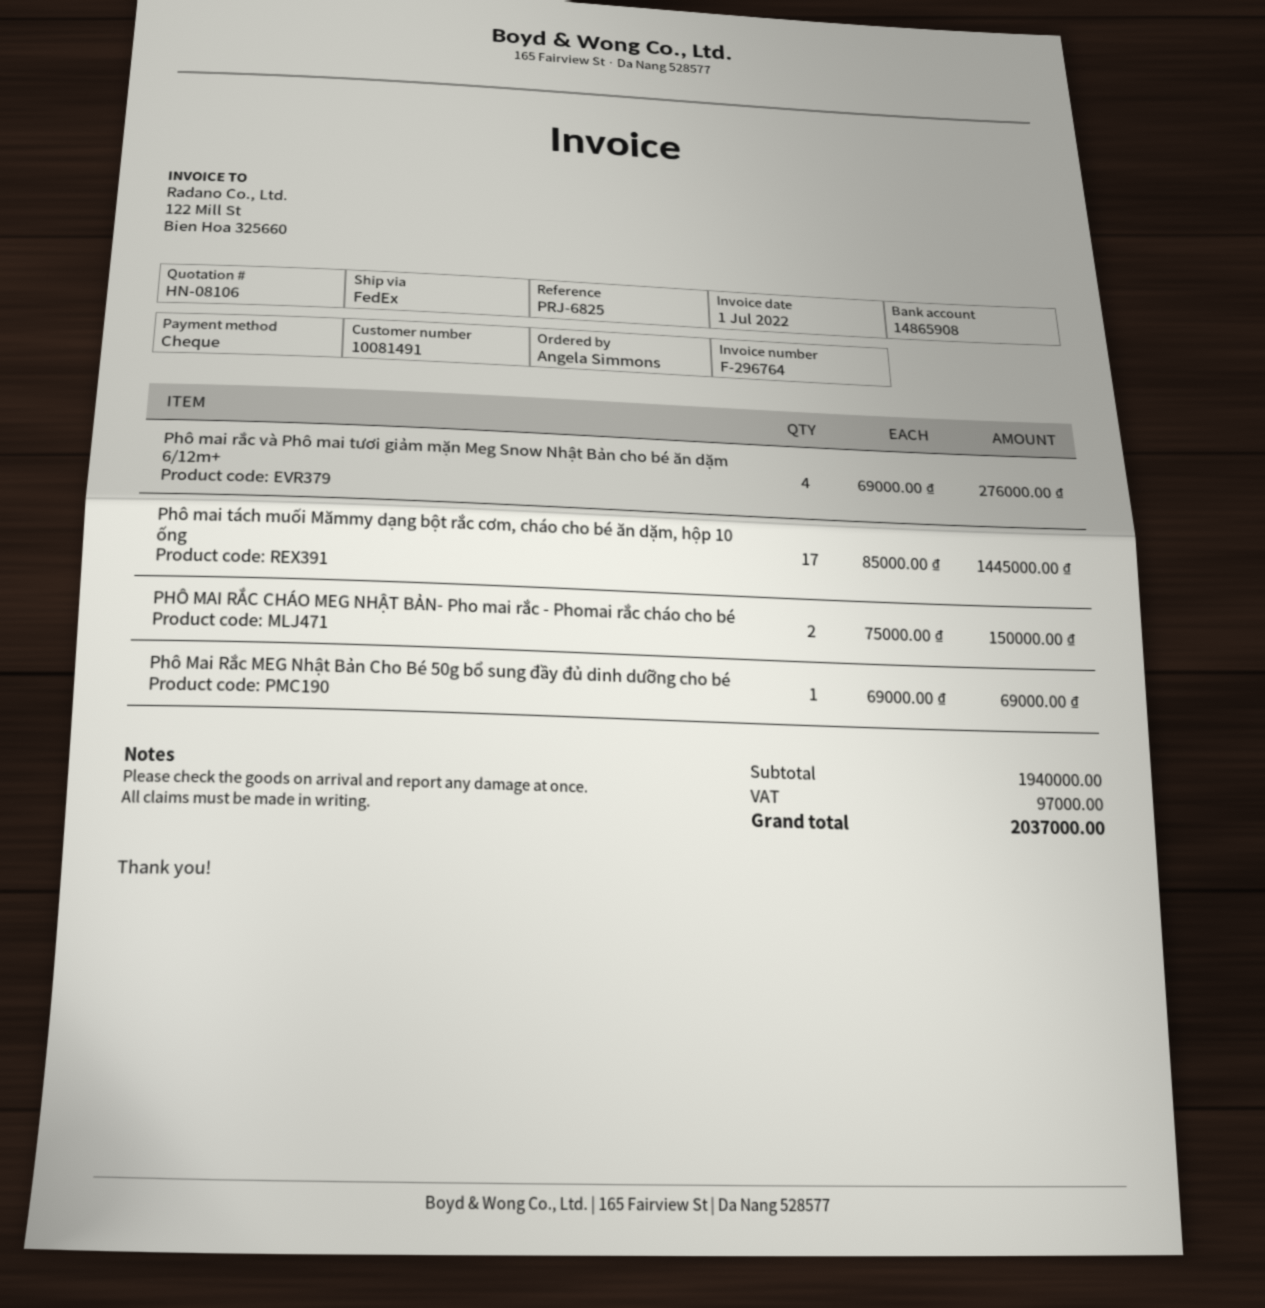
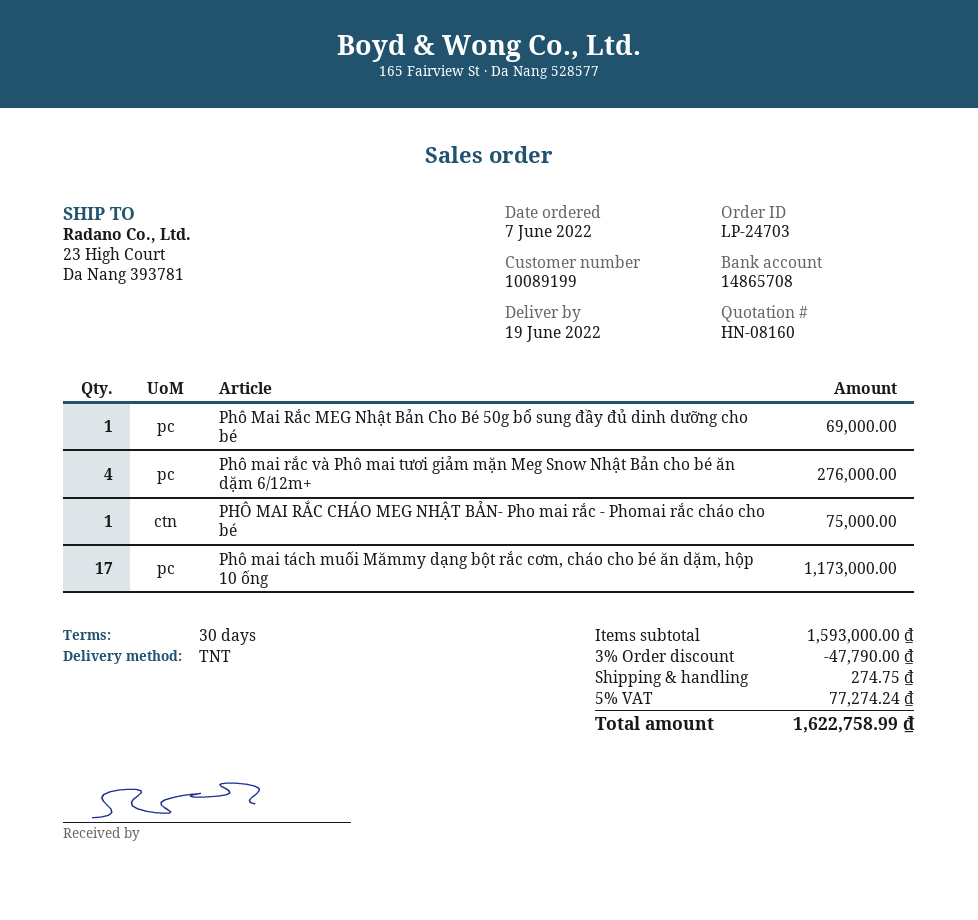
quote number: HN-08106 -> HN-08160
customer number: 10081491 -> 10089199
bank account: 14865908 -> 14865708
shipping method: FedEx -> TNT
Phô mai tách muối Mămmy dạng bột rắc cơm, cháo cho bé ăn dặm, hộp 10 ống: 17 for 1445000.00 -> 17 for 1173000.00
PHÔ MAI RẮC CHÁO MEG NHẬT BẢN- Pho mai rắc - Phomai rắc cháo cho bé: 2 for 150000.00 -> 1 for 75000.00
subtotal: 1940000.00 -> 1593000.00
discount: none -> 3% = 47790.00
shipping: none -> 274.75
tax: 97000.00 -> 77274.24
total: 2037000.00 -> 1622758.99

